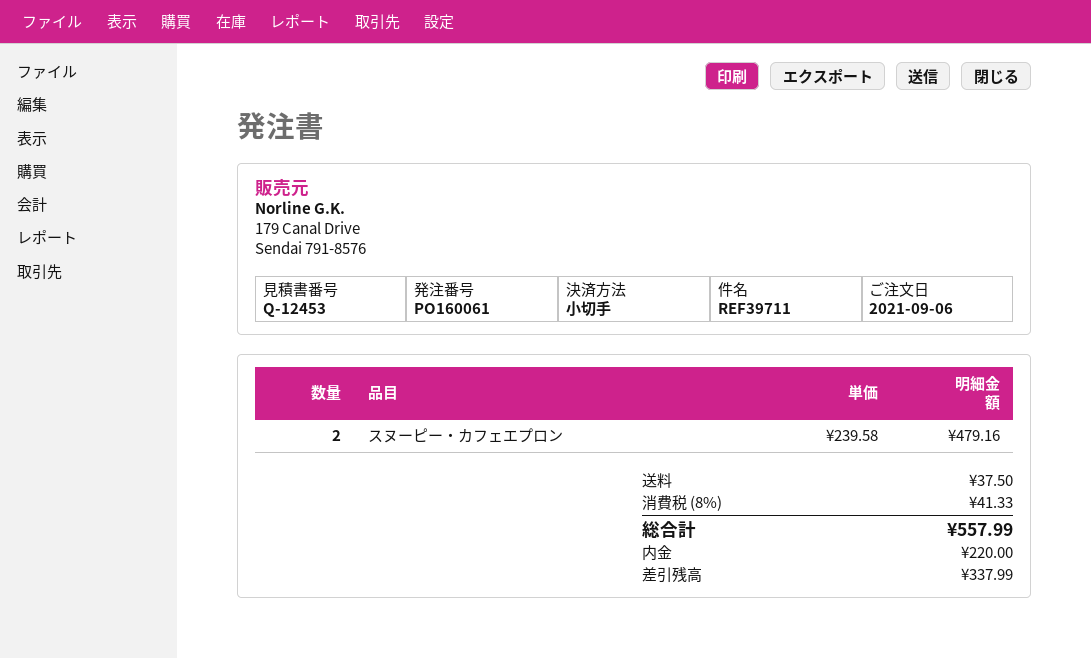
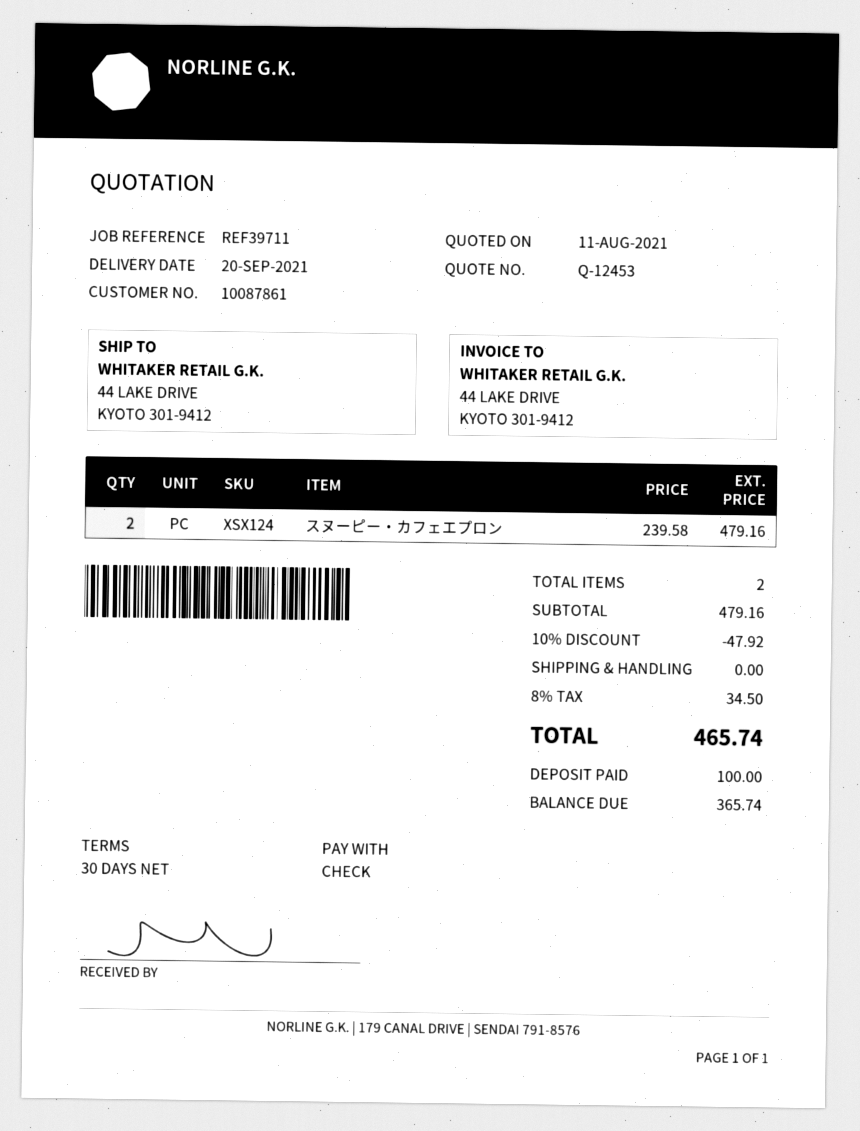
discount: none -> 10% = 47.92
shipping: 37.50 -> 0.00
tax: 8% = 41.33 -> 8% = 34.50
total: 557.99 -> 465.74
deposit: 220.00 -> 100.00
balance: 337.99 -> 365.74

